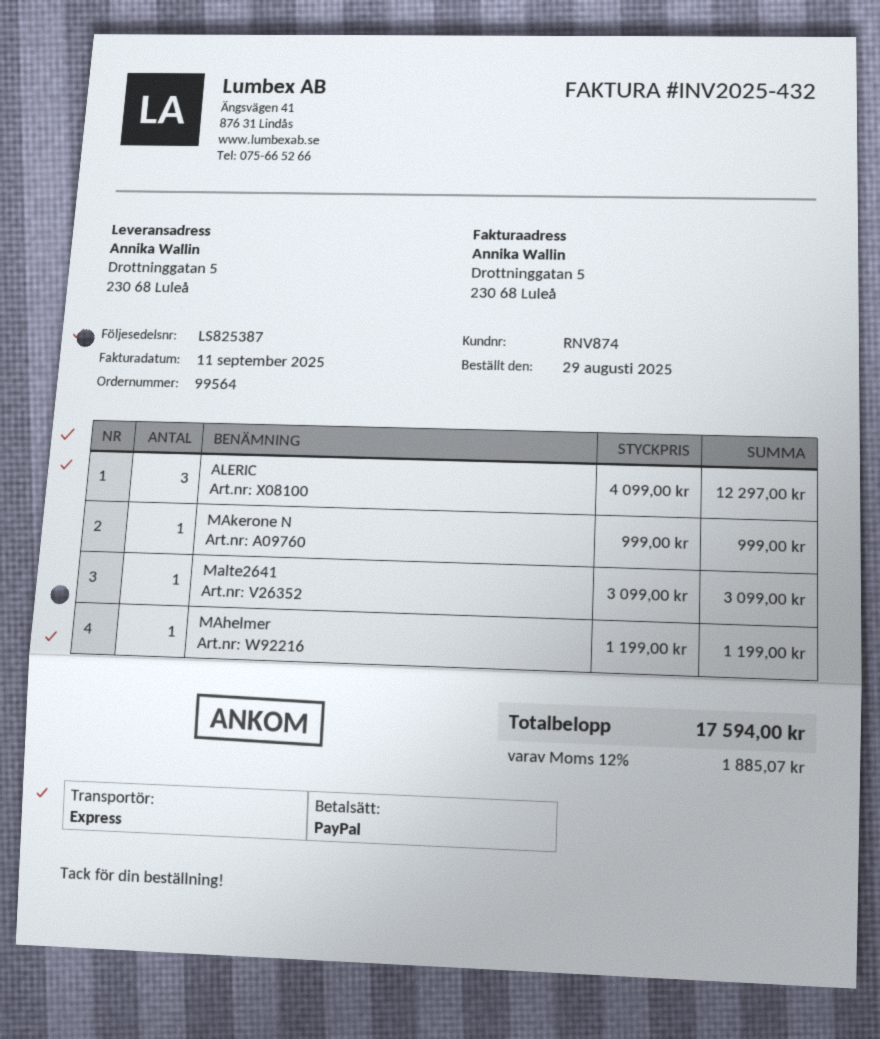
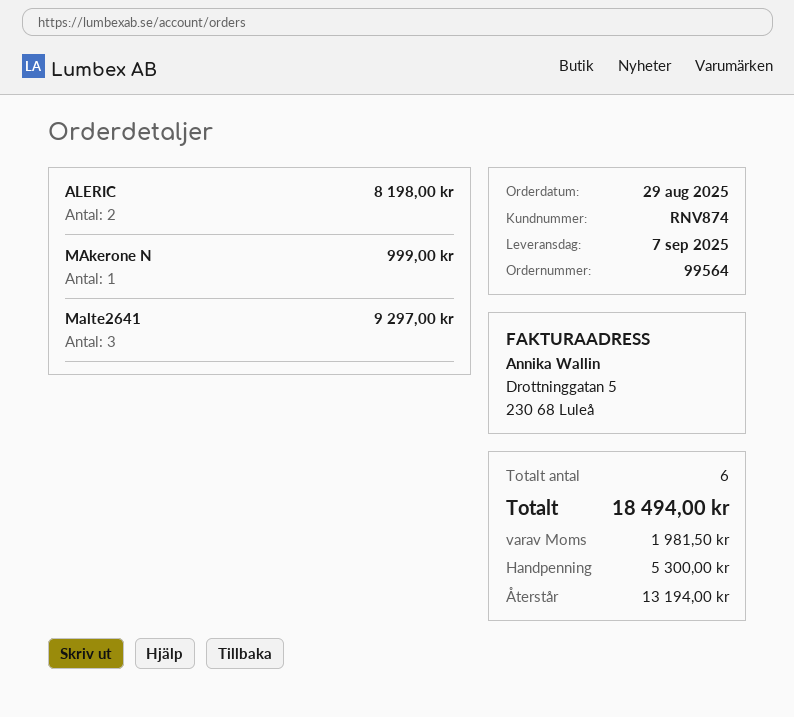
ALERIC: 3 for 12297.00 -> 2 for 8198.00
Malte2641: 1 for 3099.00 -> 3 for 9297.00
MAhelmer: 1 for 1199.00 -> none
tax: 1885.07 -> 1981.50
total: 17594.00 -> 18494.00

